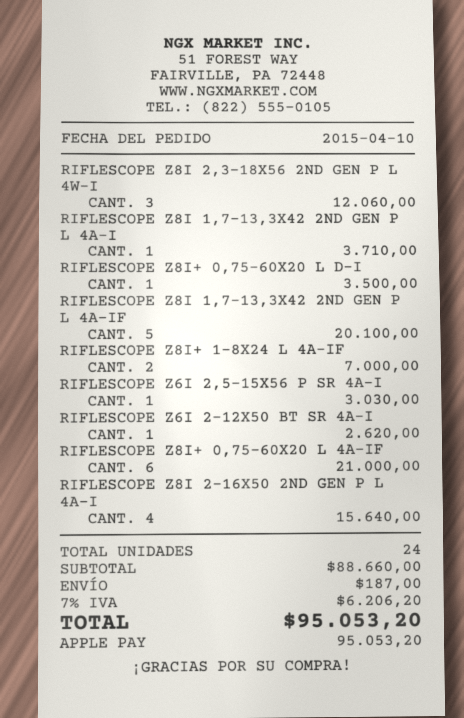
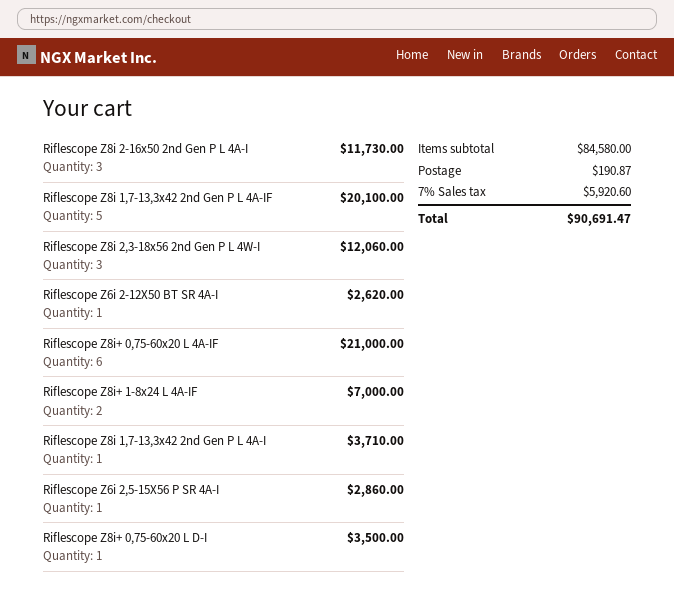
RIFLESCOPE Z6I 2,5-15X56 P SR 4A-I: 1 for 3030.00 -> 1 for 2860.00
RIFLESCOPE Z8I 2-16X50 2ND GEN P L 4A-I: 4 for 15640.00 -> 3 for 11730.00
subtotal: 88660.00 -> 84580.00
shipping: 187.00 -> 190.87
tax: 7% = 6206.20 -> 7% = 5920.60
total: 95053.20 -> 90691.47

